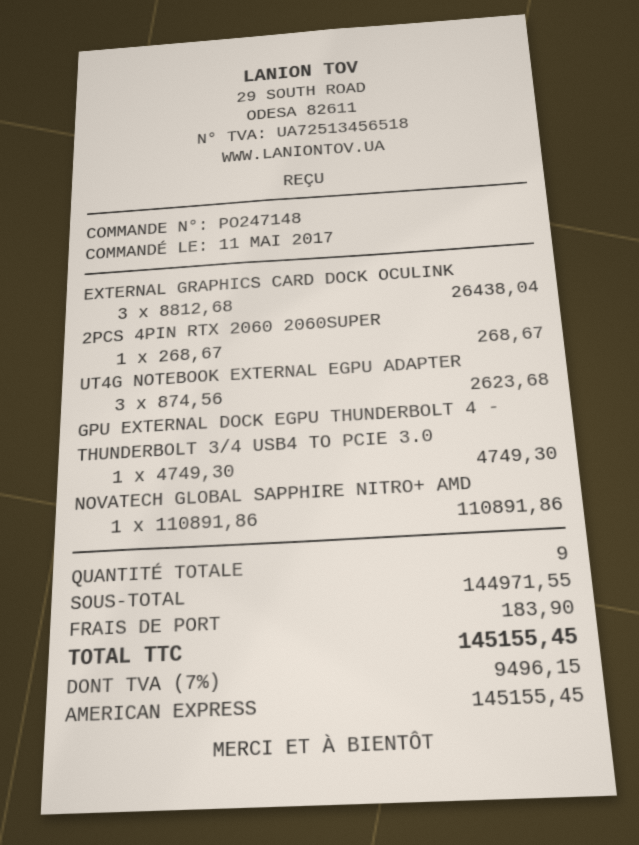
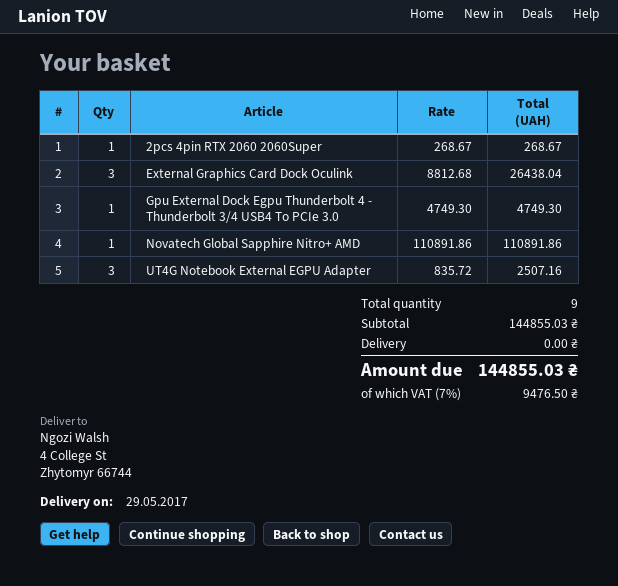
UT4G NOTEBOOK EXTERNAL EGPU ADAPTER: 3 x 874.56 = 2623.68 -> 3 x 835.72 = 2507.16
subtotal: 144971.55 -> 144855.03
shipping: 183.90 -> 0.00
tax: 7% = 9496.15 -> 7% = 9476.50
total: 145155.45 -> 144855.03

